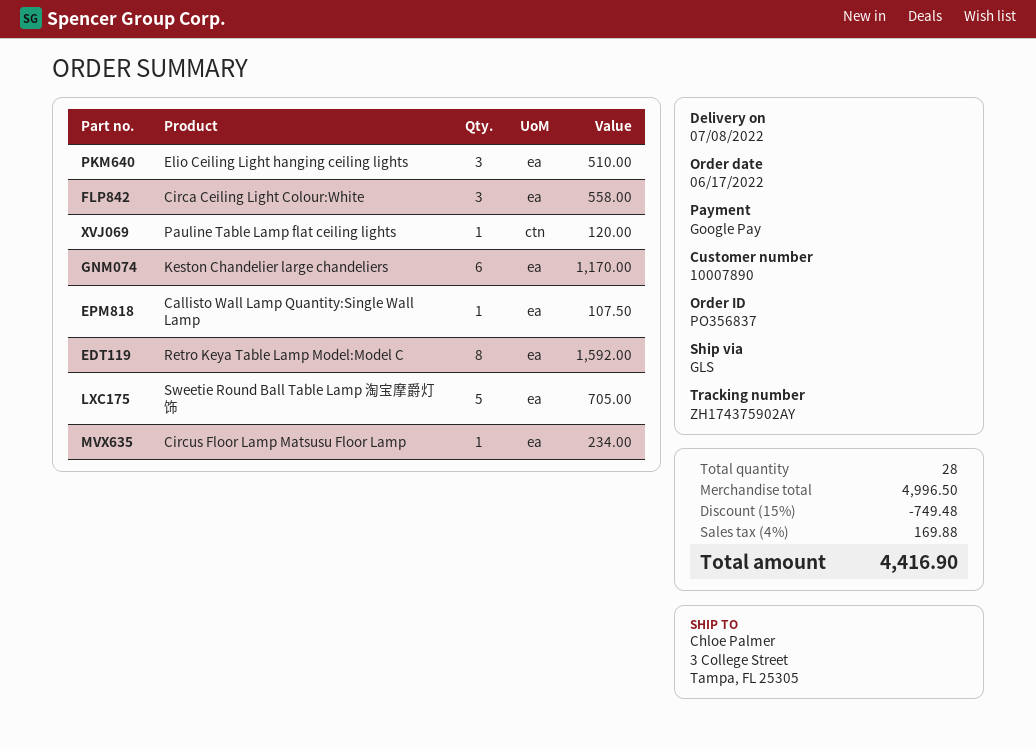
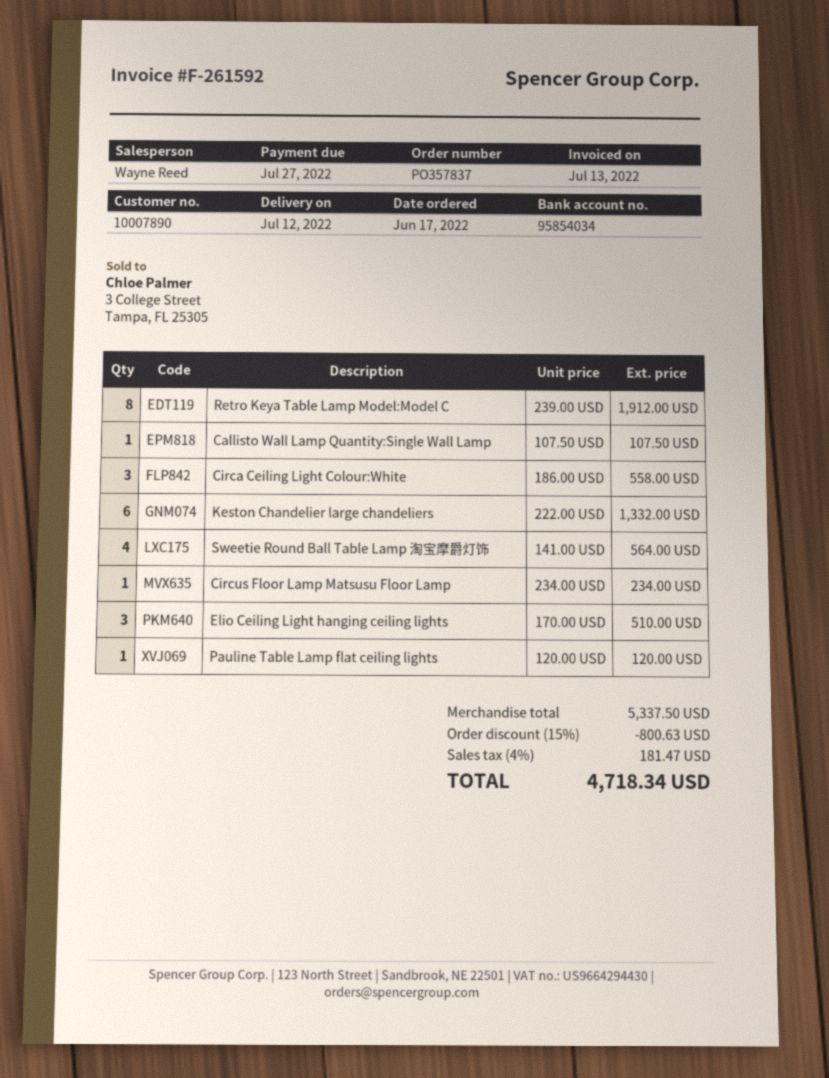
order number: PO356837 -> PO357837
delivery date: 2022-07-08 -> 2022-07-12
Keston Chandelier large chandeliers: 6 for 1170.00 -> 6 for 1332.00
Retro Keya Table Lamp Model:Model C: 8 for 1592.00 -> 8 for 1912.00
Sweetie Round Ball Table Lamp 淘宝摩爵灯饰: 5 for 705.00 -> 4 for 564.00
subtotal: 4996.50 -> 5337.50
discount: 15% = 749.48 -> 15% = 800.63
tax: 4% = 169.88 -> 4% = 181.47
total: 4416.90 -> 4718.34

